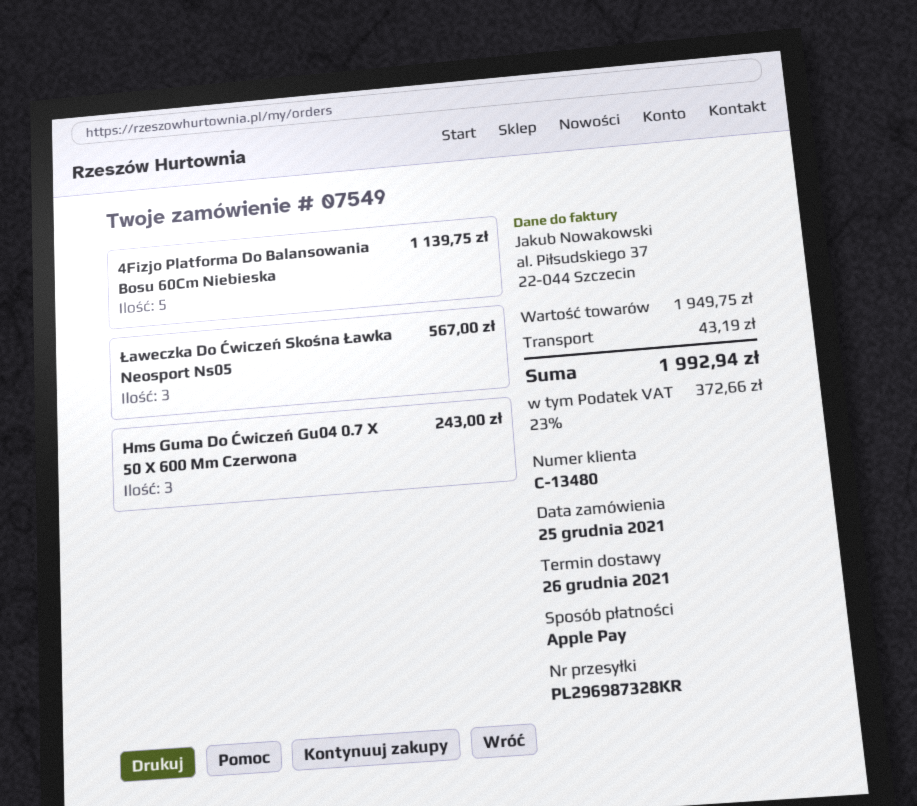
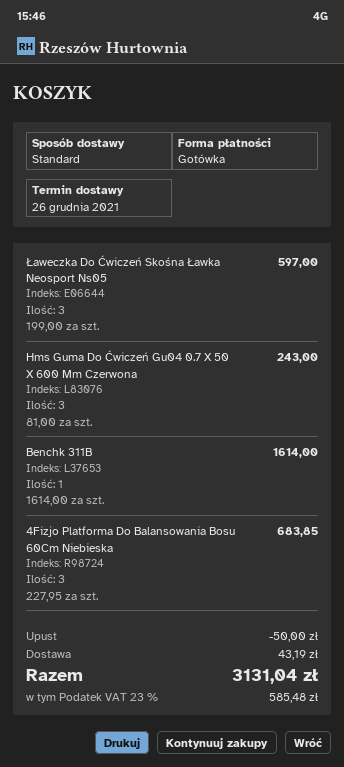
payment method: Apple Pay -> cash
4Fizjo Platforma Do Balansowania Bosu 60Cm Niebieska: 5 for 1139.75 -> 3 for 683.85
Ławeczka Do Ćwiczeń Skośna Ławka Neosport Ns05: 3 for 567.00 -> 3 for 597.00
Benchk 311B: none -> 1 for 1614.00
discount: none -> 50.00
tax: 23% = 372.66 -> 23% = 585.48
total: 1992.94 -> 3131.04

